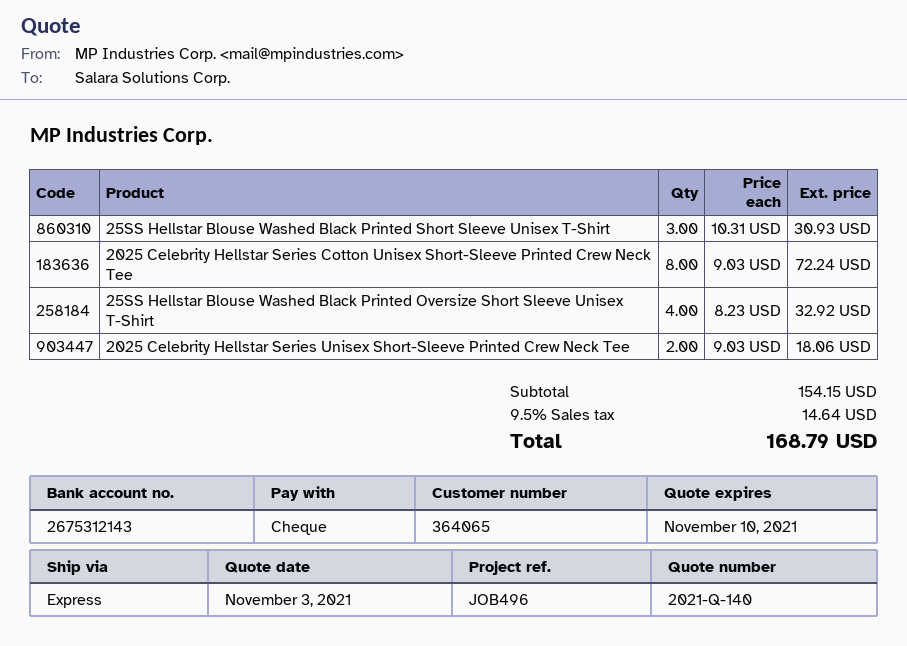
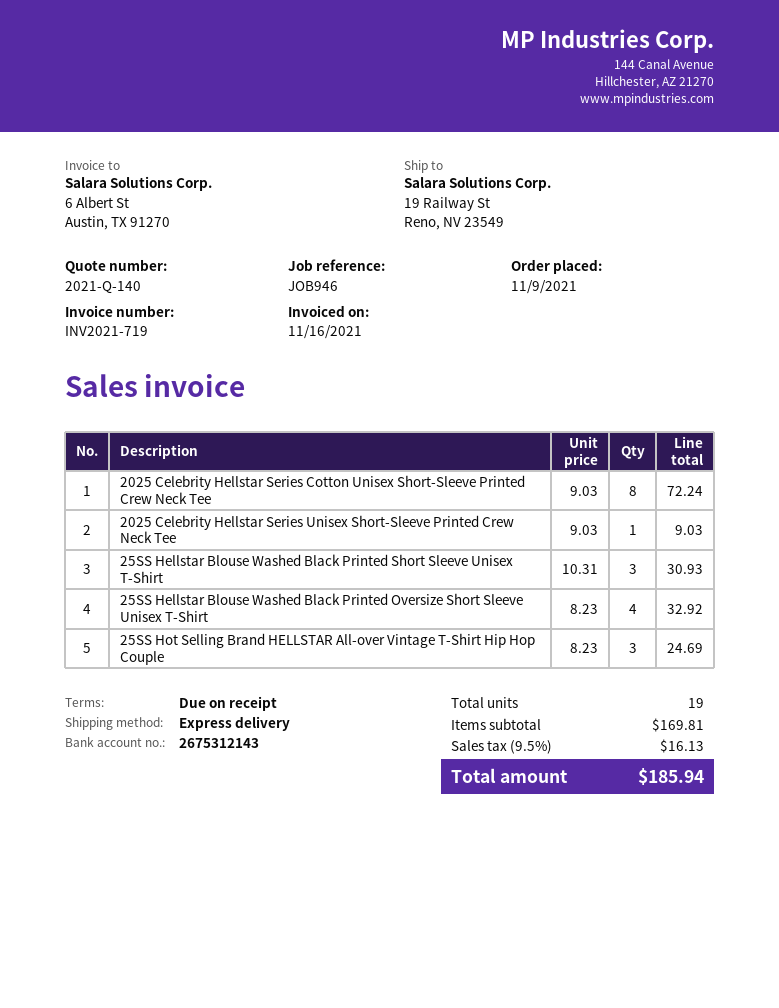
reference: JOB496 -> JOB946
2025 Celebrity Hellstar Series Unisex Short-Sleeve Printed Crew Neck Tee: 2 x 9.03 = 18.06 -> 1 x 9.03 = 9.03
25SS Hot Selling Brand HELLSTAR All-over Vintage T-Shirt Hip Hop Couple: none -> 3 x 8.23 = 24.69
subtotal: 154.15 -> 169.81
tax: 9.5% = 14.64 -> 9.5% = 16.13
total: 168.79 -> 185.94

